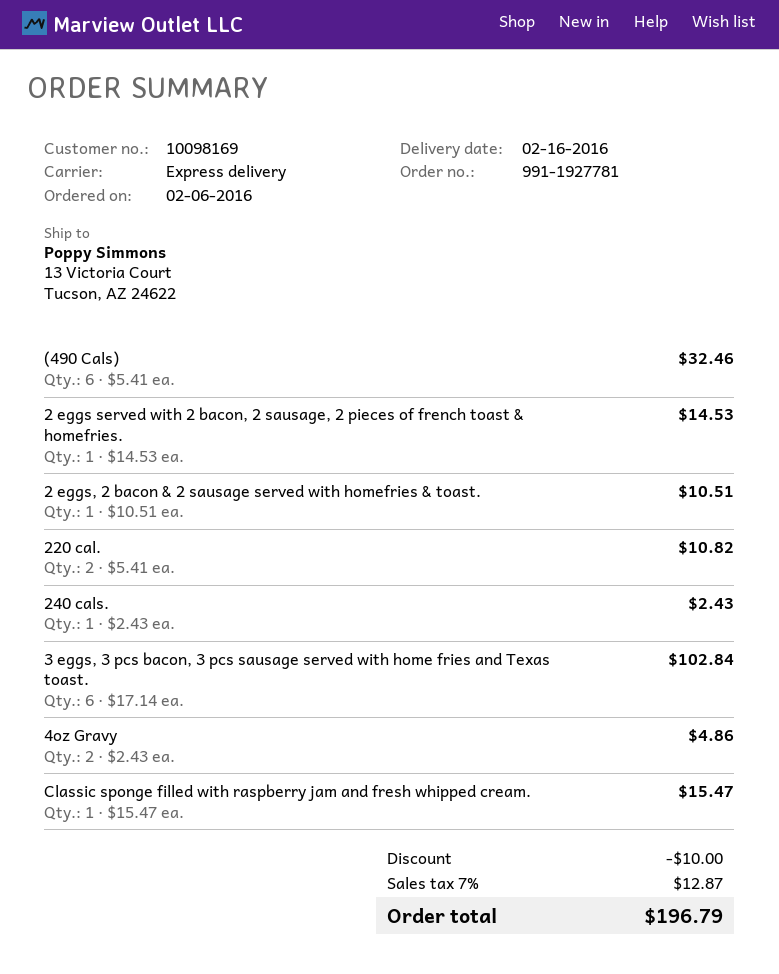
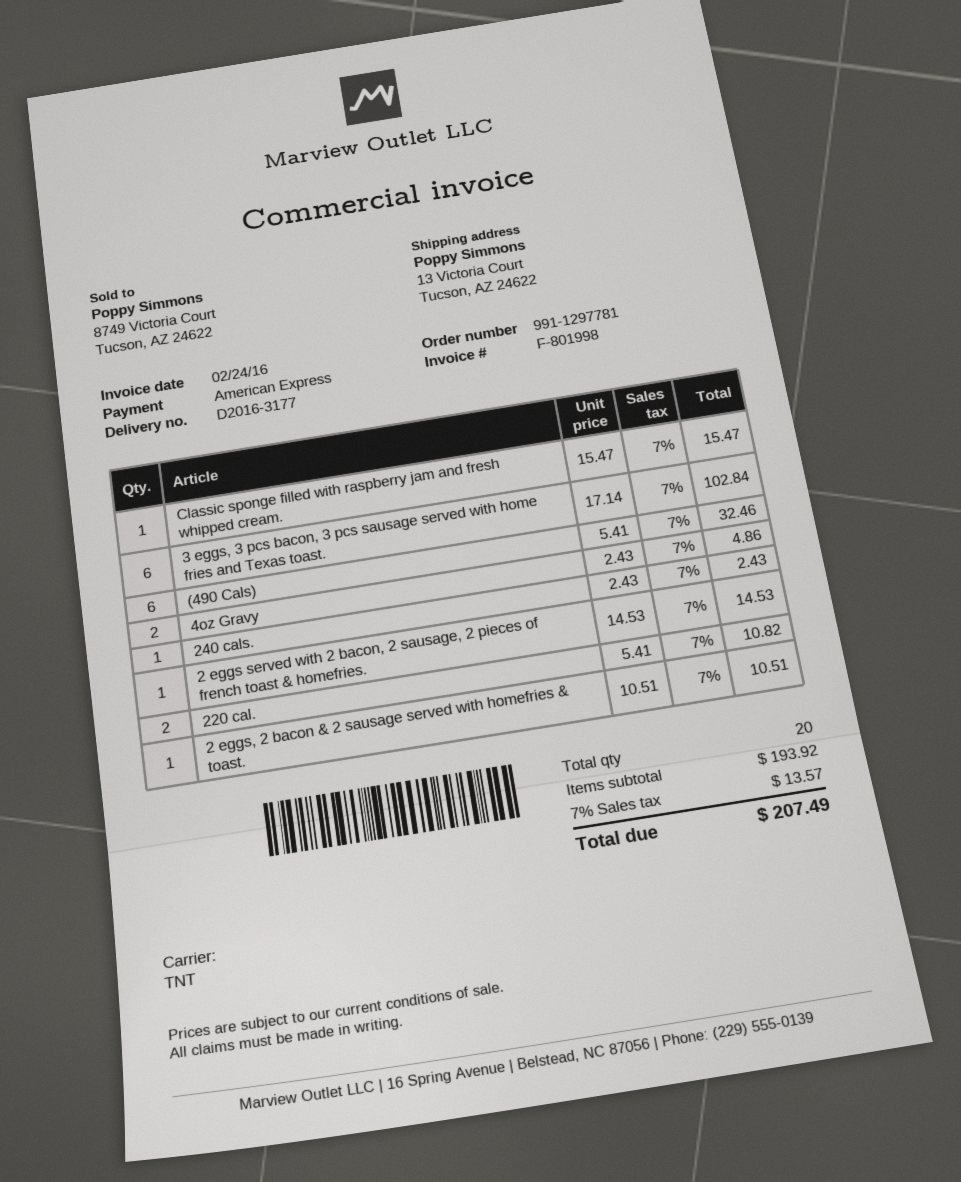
order number: 991-1927781 -> 991-1297781
shipping method: express -> TNT
discount: 10.00 -> none
tax: 7% = 12.87 -> 7% = 13.57
total: 196.79 -> 207.49

